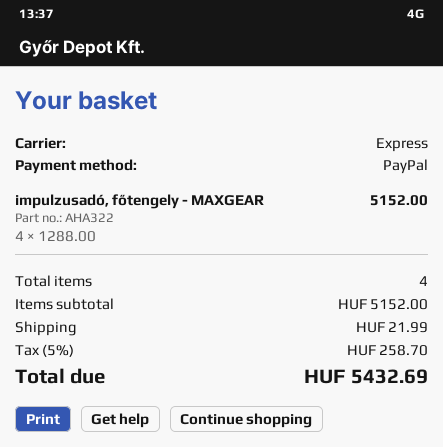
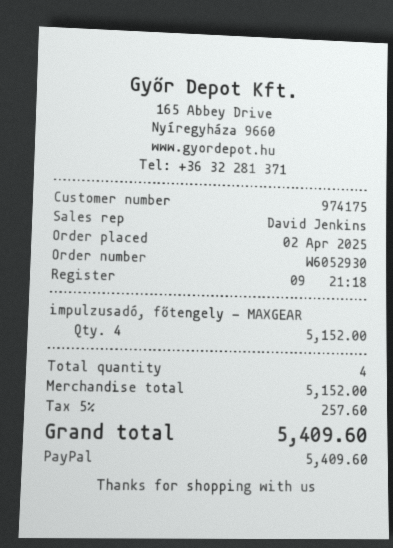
shipping: 21.99 -> none
tax: 5% = 258.70 -> 5% = 257.60
total: 5432.69 -> 5409.60

